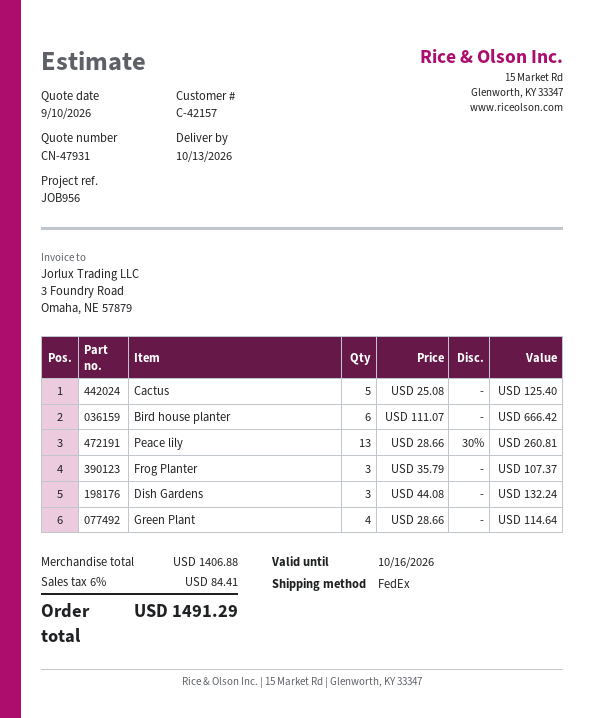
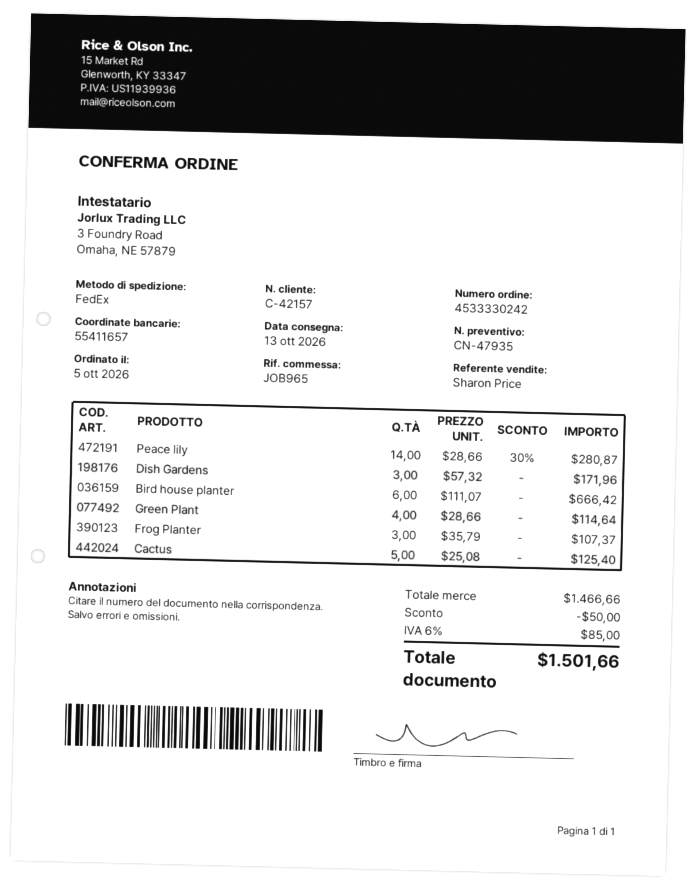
quote number: CN-47931 -> CN-47935
reference: JOB956 -> JOB965
Peace lily: 13 x 28.66 - 30% = 260.81 -> 14 x 28.66 - 30% = 280.87
Dish Gardens: 3 x 44.08 = 132.24 -> 3 x 57.32 = 171.96
subtotal: 1406.88 -> 1466.66
discount: none -> 50.00
tax: 6% = 84.41 -> 6% = 85.00
total: 1491.29 -> 1501.66

